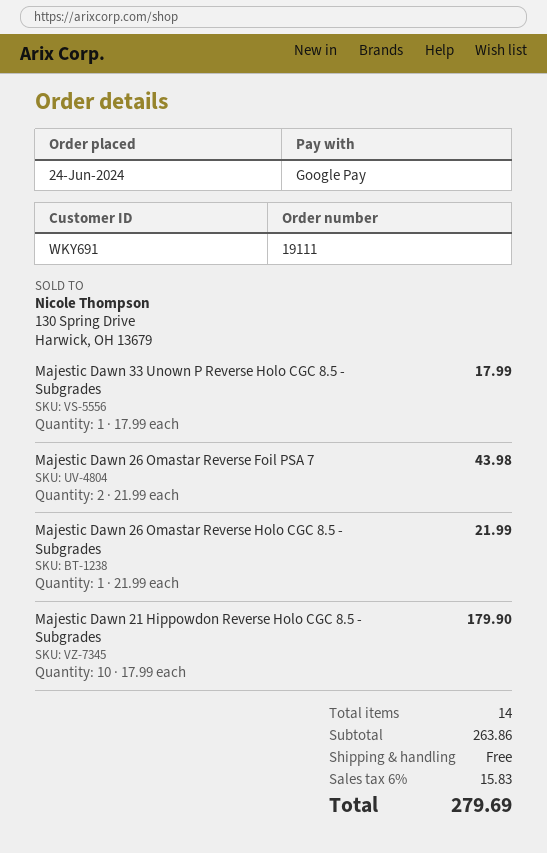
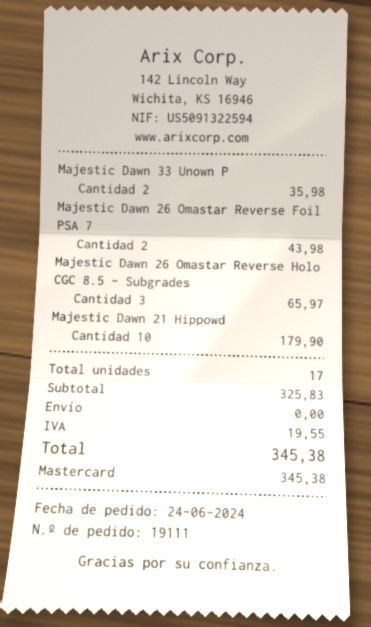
payment method: Google Pay -> Mastercard
Majestic Dawn 33 Unown P Reverse Holo CGC 8.5 - Subgrades: 1 for 17.99 -> 2 for 35.98
Majestic Dawn 26 Omastar Reverse Holo CGC 8.5 - Subgrades: 1 for 21.99 -> 3 for 65.97
total quantity: 14 -> 17
subtotal: 263.86 -> 325.83
tax: 15.83 -> 19.55
total: 279.69 -> 345.38

